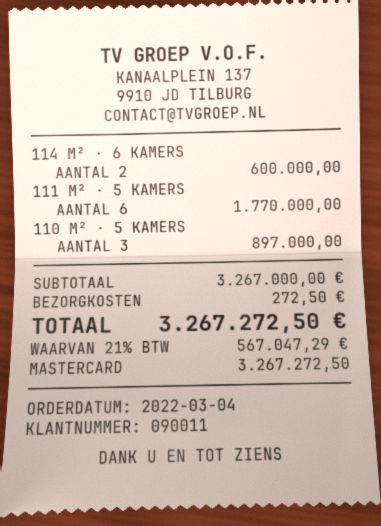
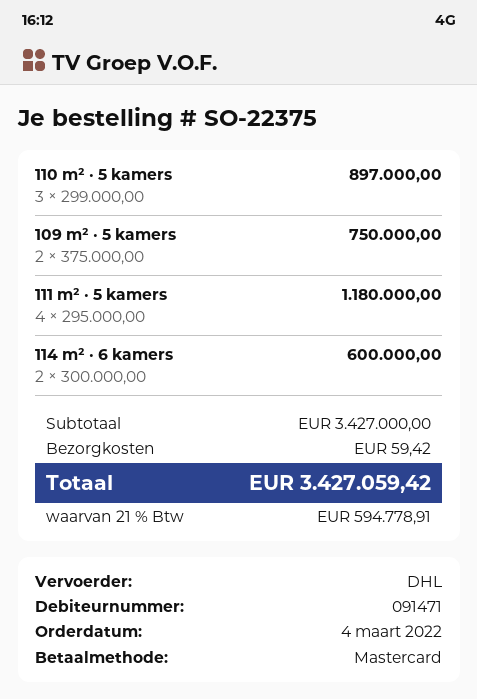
customer number: 090011 -> 091471
111 M² · 5 KAMERS: 6 for 1770000.00 -> 4 for 1180000.00
109 m² · 5 kamers: none -> 2 for 750000.00
subtotal: 3267000.00 -> 3427000.00
shipping: 272.50 -> 59.42
tax: 21% = 567047.29 -> 21% = 594778.91
total: 3267272.50 -> 3427059.42

